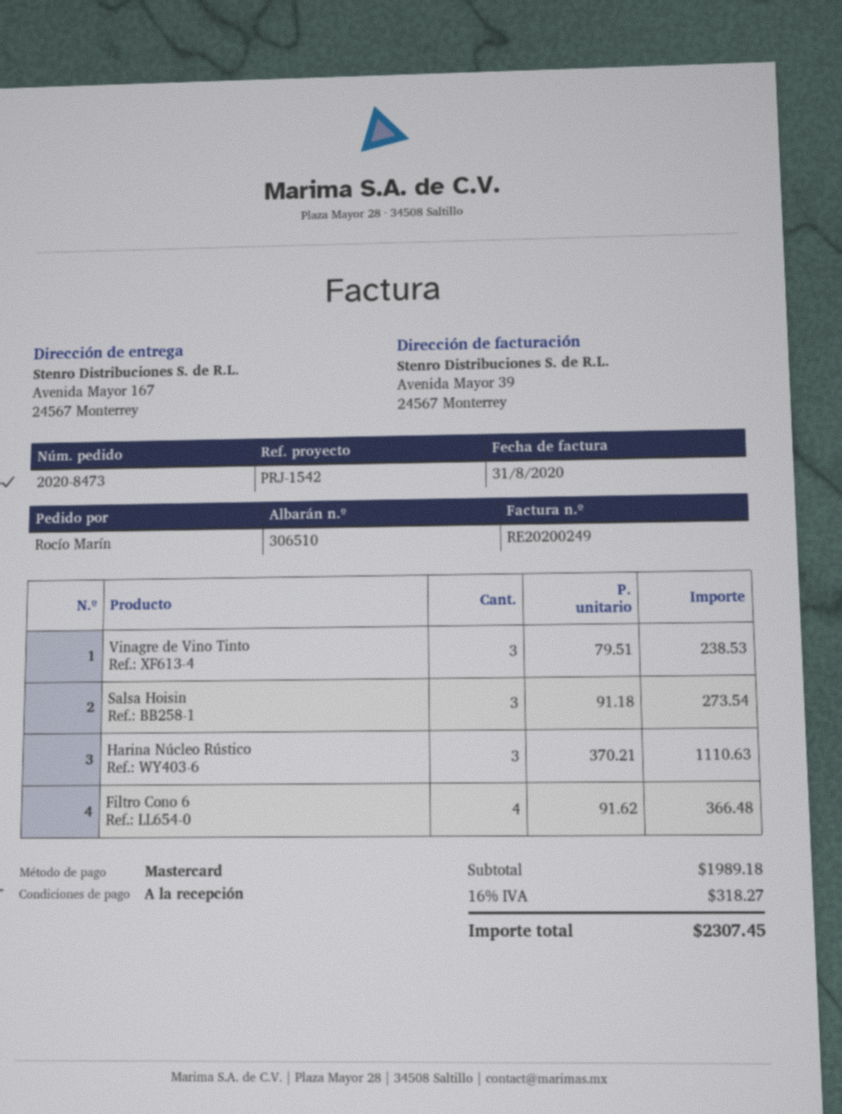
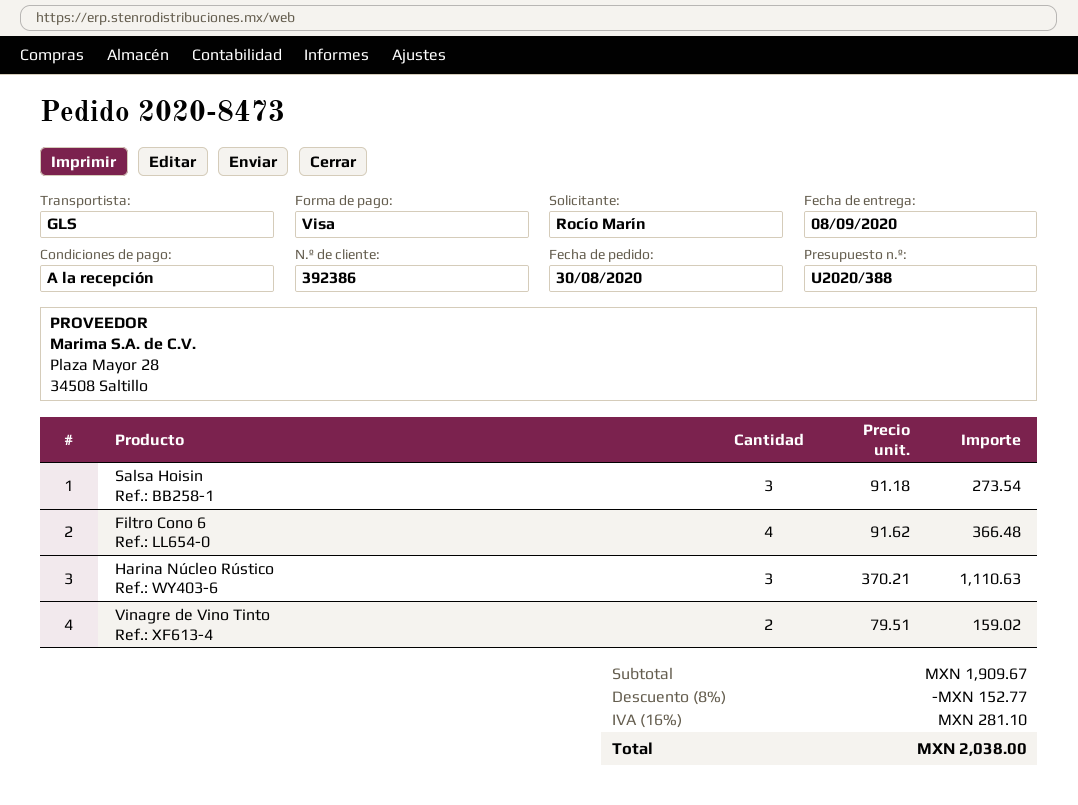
payment method: Mastercard -> Visa
Vinagre de Vino Tinto: 3 x 79.51 = 238.53 -> 2 x 79.51 = 159.02
subtotal: 1989.18 -> 1909.67
discount: none -> 8% = 152.77
tax: 16% = 318.27 -> 16% = 281.10
total: 2307.45 -> 2038.00

